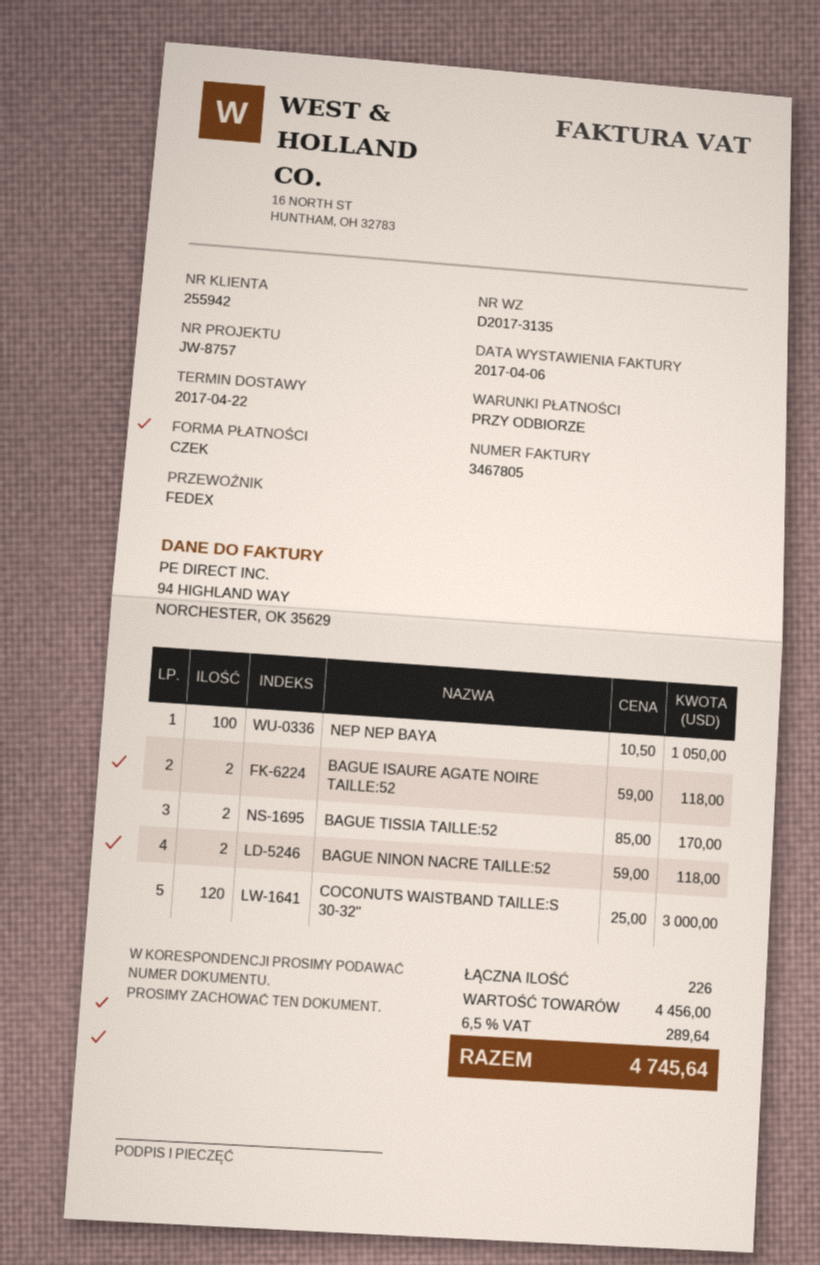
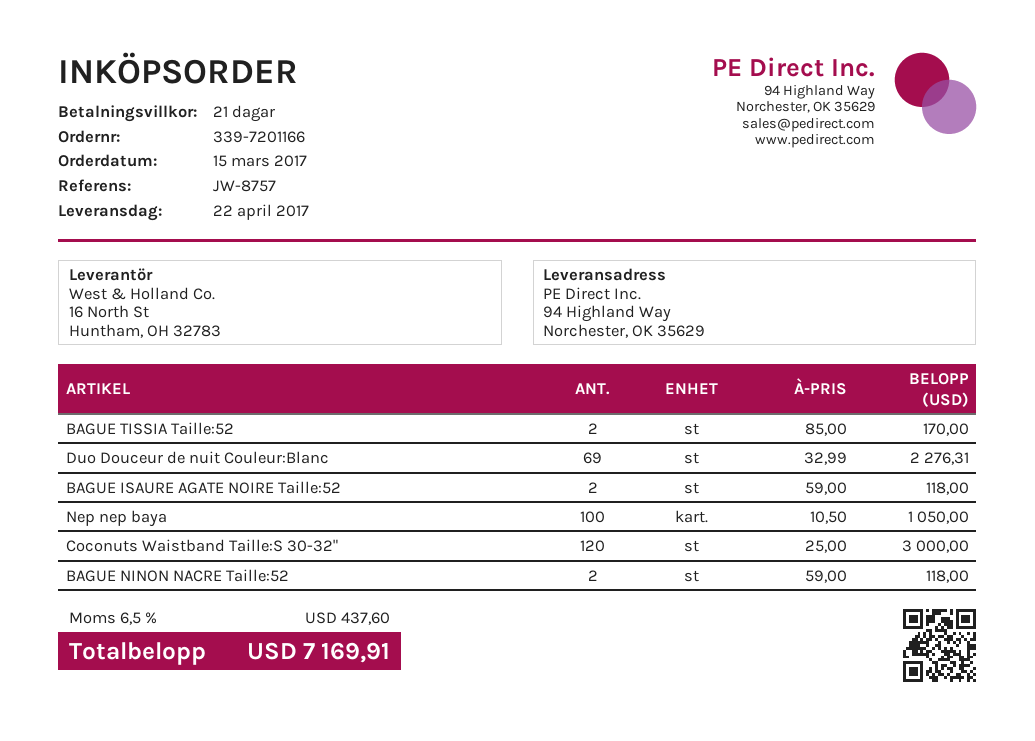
payment terms: on receipt -> 21 days
Duo Douceur de nuit Couleur:Blanc: none -> 69 x 32.99 = 2276.31
tax: 6.5% = 289.64 -> 6.5% = 437.60
total: 4745.64 -> 7169.91

